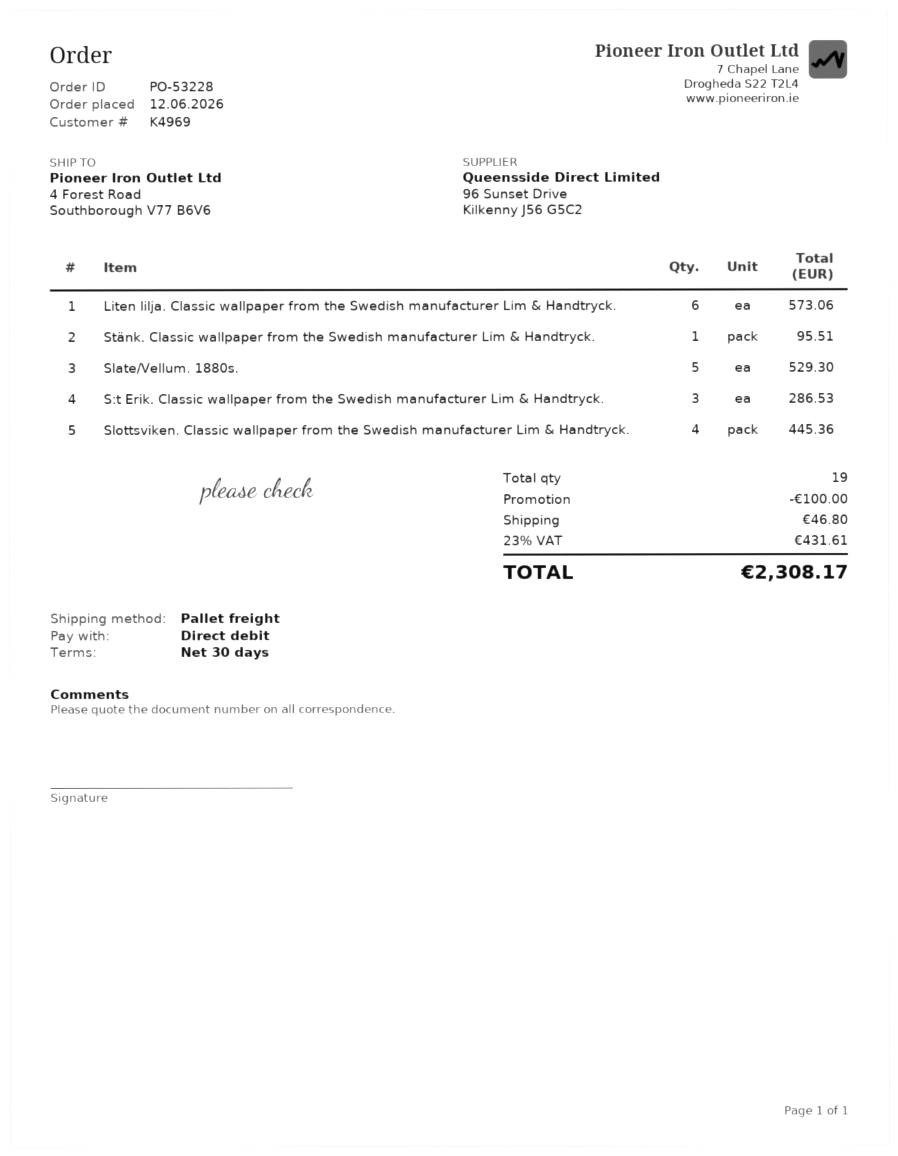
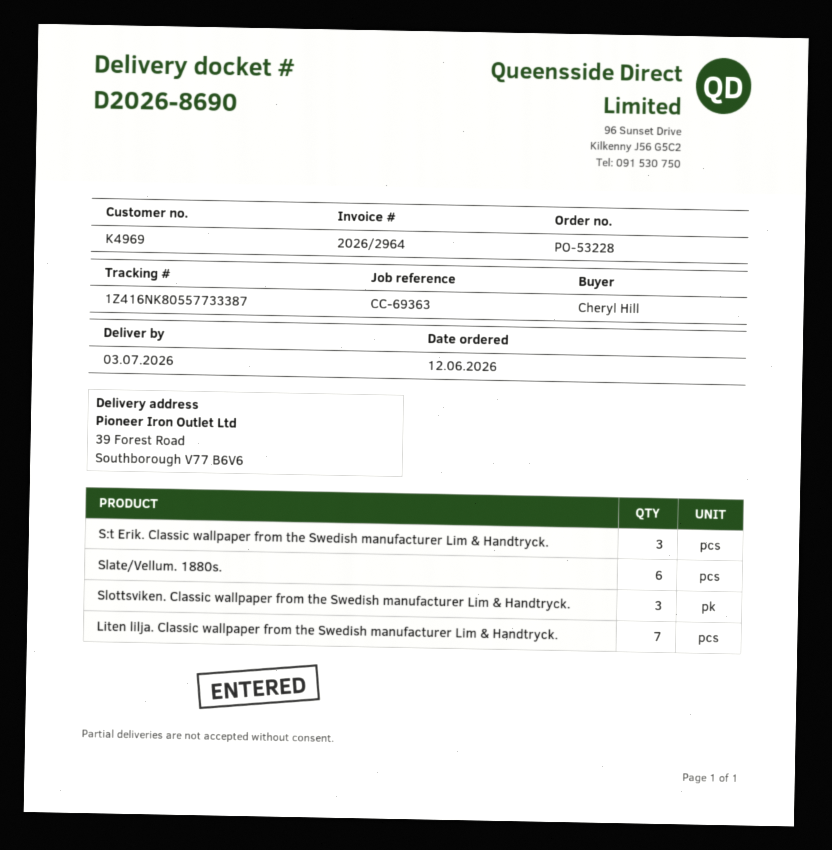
ship to: 4 Forest Road, Southborough V77 B6V6 -> 39 Forest Road, Southborough V77 B6V6
Liten lilja. Classic wallpaper from the Swedish manufacturer Lim & Handtryck.: 6 -> 7
Stänk. Classic wallpaper from the Swedish manufacturer Lim & Handtryck.: 1 -> none
Slate/Vellum. 1880s.: 5 -> 6
Slottsviken. Classic wallpaper from the Swedish manufacturer Lim & Handtryck.: 4 -> 3

